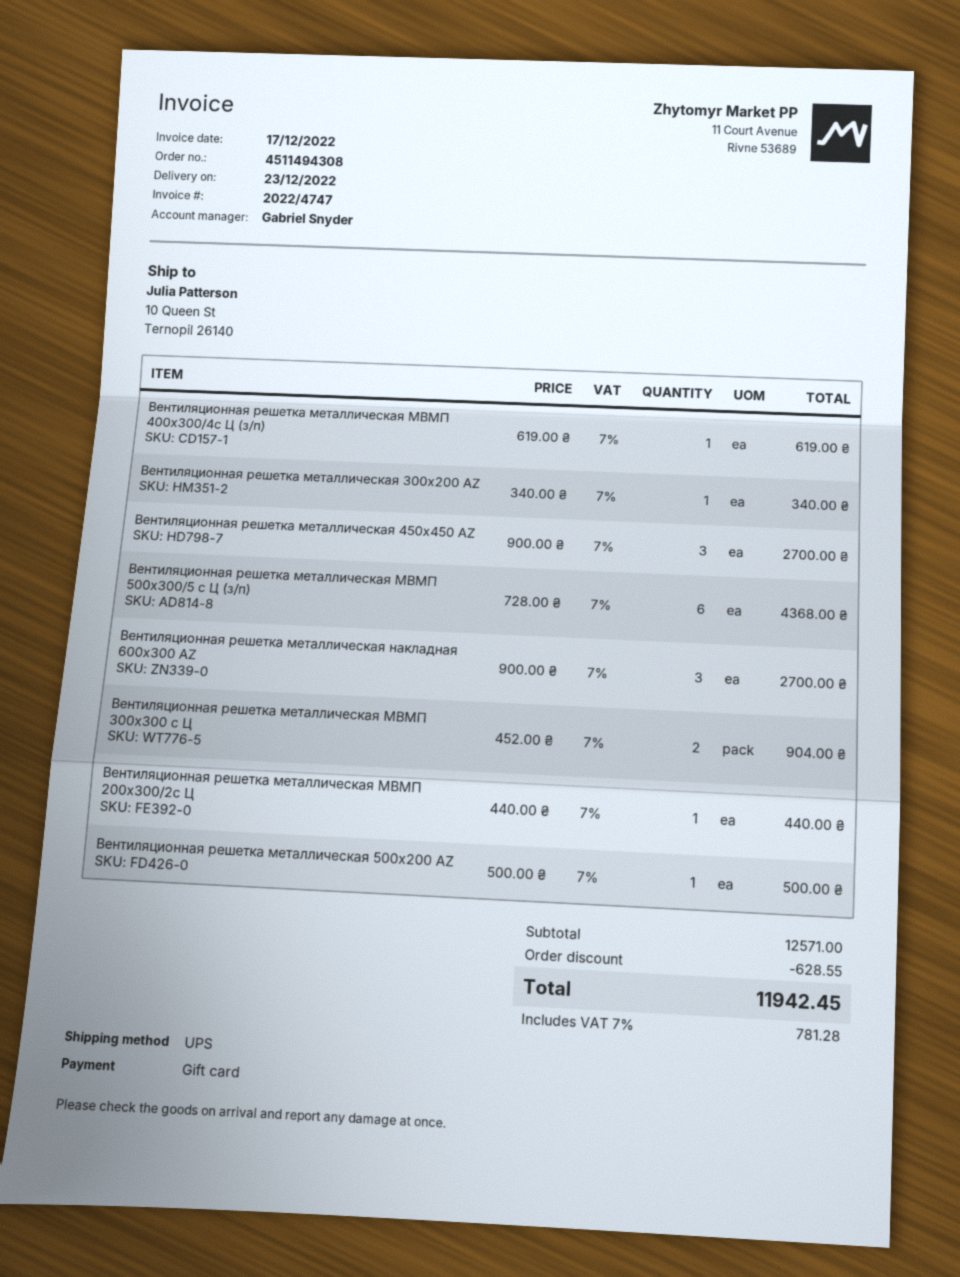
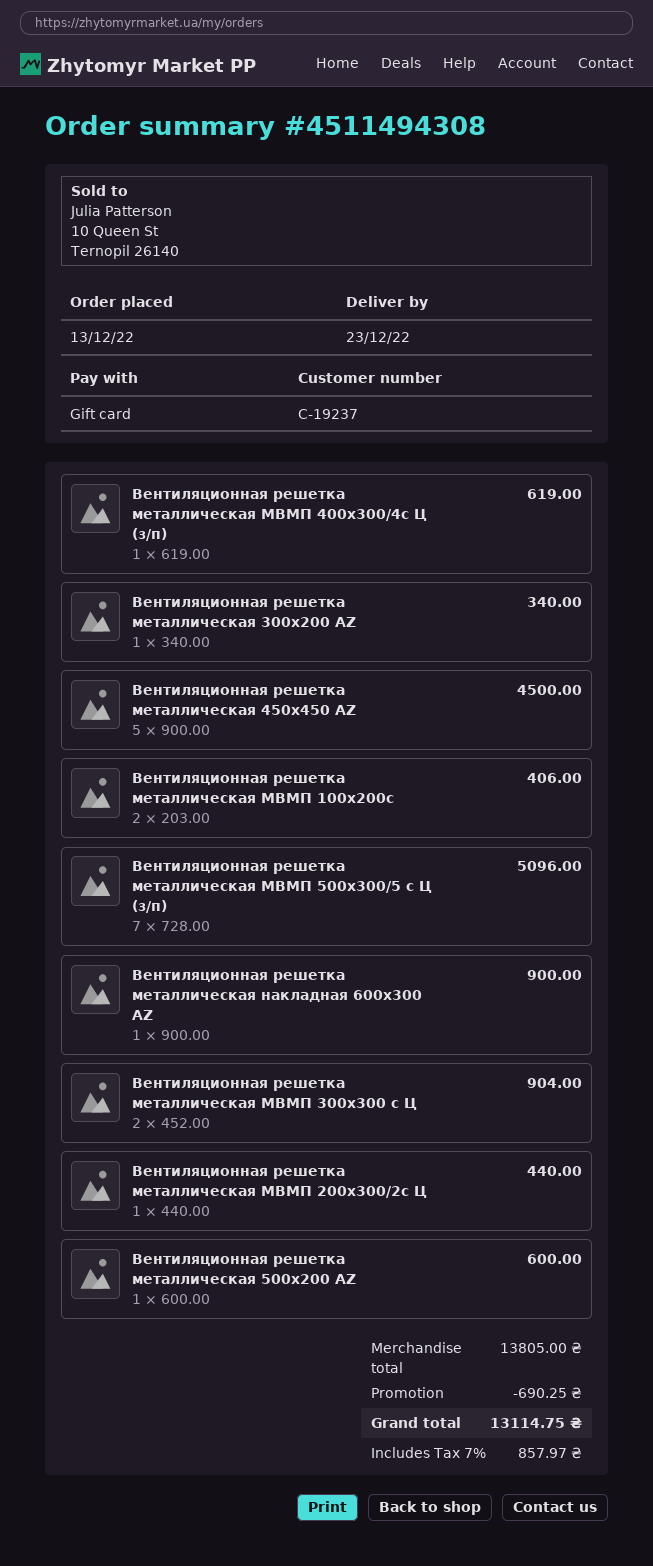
Вентиляционная решетка металлическая 450х450 AZ: 3 x 900.00 = 2700.00 -> 5 x 900.00 = 4500.00
Вентиляционная решетка металлическая МВМП 500х300/5 с Ц (з/п): 6 x 728.00 = 4368.00 -> 7 x 728.00 = 5096.00
Вентиляционная решетка металлическая накладная 600х300 AZ: 3 x 900.00 = 2700.00 -> 1 x 900.00 = 900.00
Вентиляционная решетка металлическая 500х200 AZ: 1 x 500.00 = 500.00 -> 1 x 600.00 = 600.00
Вентиляционная решетка металлическая МВМП 100х200с: none -> 2 x 203.00 = 406.00
subtotal: 12571.00 -> 13805.00
discount: 628.55 -> 690.25
tax: 7% = 781.28 -> 7% = 857.97
total: 11942.45 -> 13114.75

